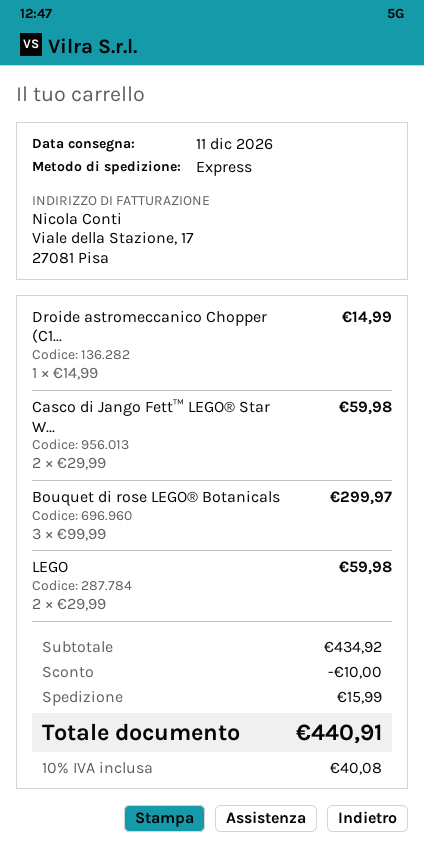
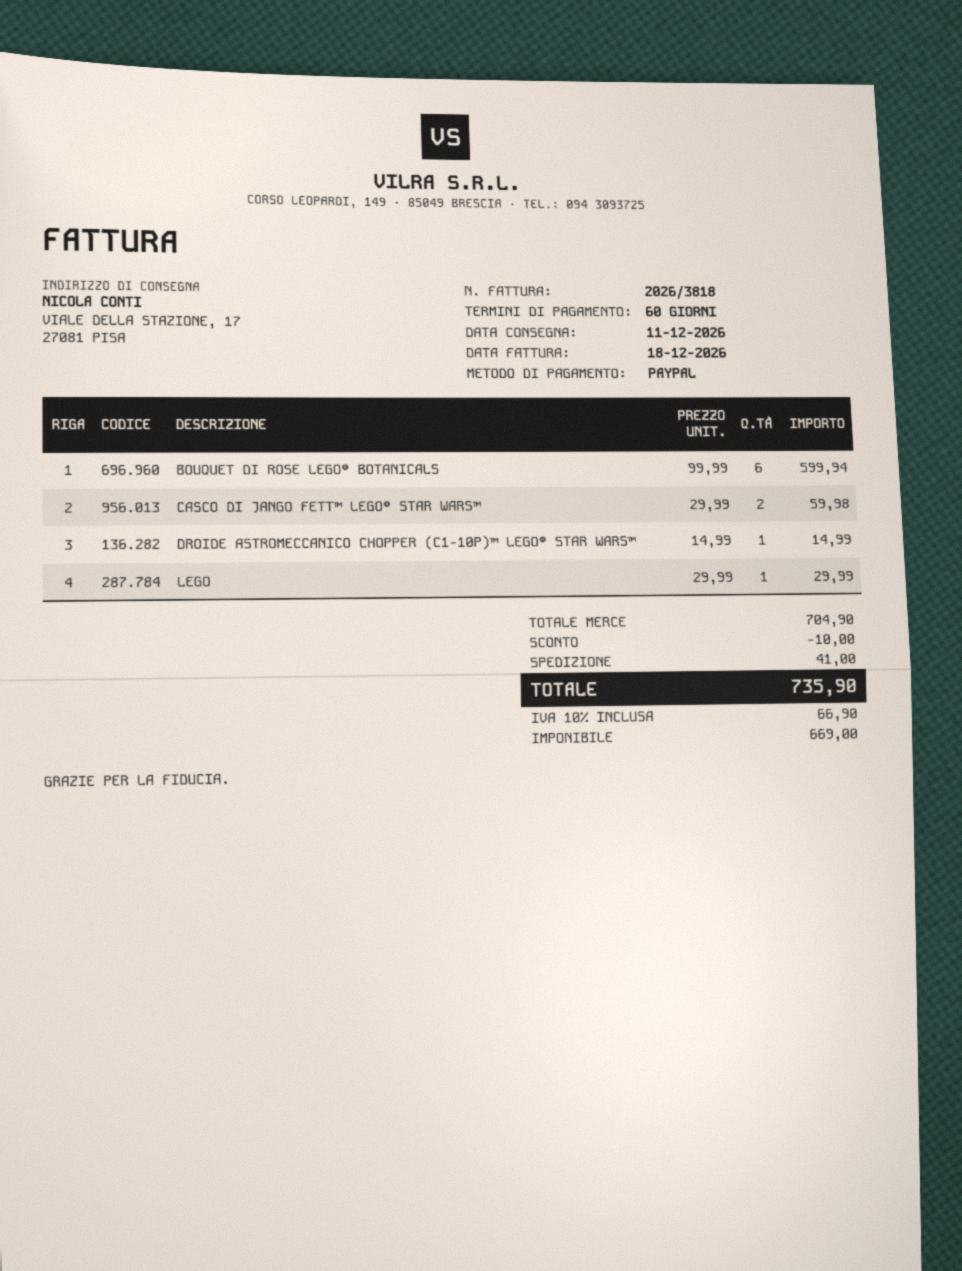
Bouquet di rose LEGO® Botanicals: 3 x 99.99 = 299.97 -> 6 x 99.99 = 599.94
LEGO: 2 x 29.99 = 59.98 -> 1 x 29.99 = 29.99
subtotal: 434.92 -> 704.90
shipping: 15.99 -> 41.00
tax: 10% = 40.08 -> 10% = 66.90
total: 440.91 -> 735.90

